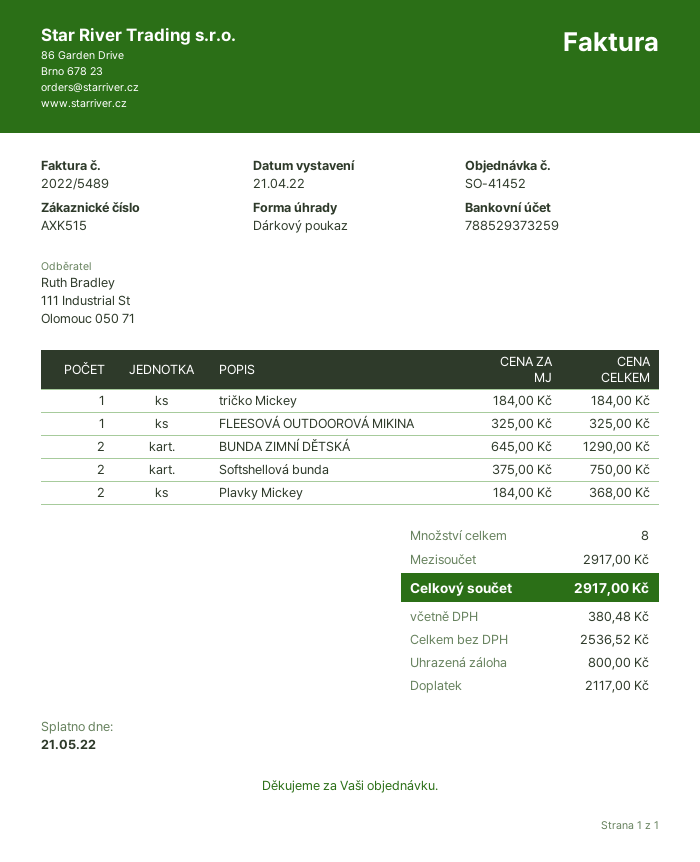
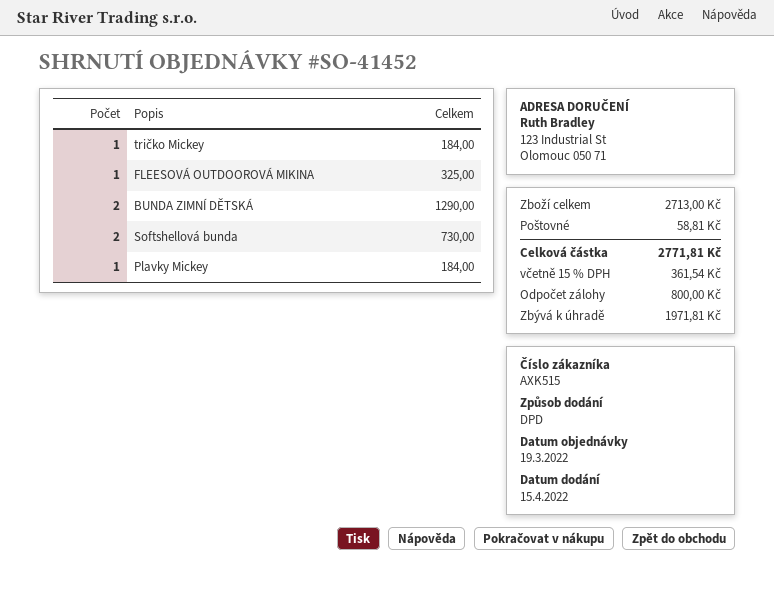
Softshellová bunda: 2 for 750.00 -> 2 for 730.00
Plavky Mickey: 2 for 368.00 -> 1 for 184.00
subtotal: 2917.00 -> 2713.00
shipping: none -> 58.81
tax: 380.48 -> 361.54
total: 2917.00 -> 2771.81
balance: 2117.00 -> 1971.81

